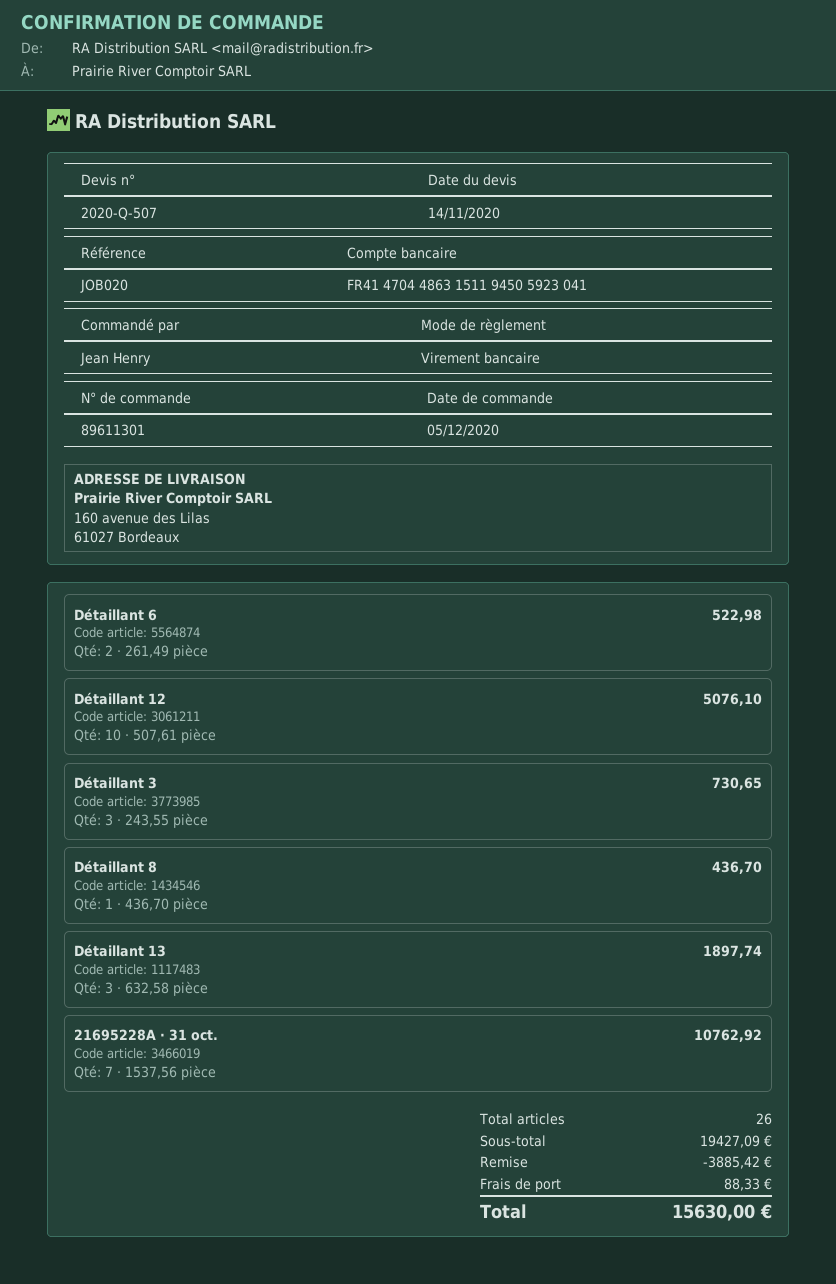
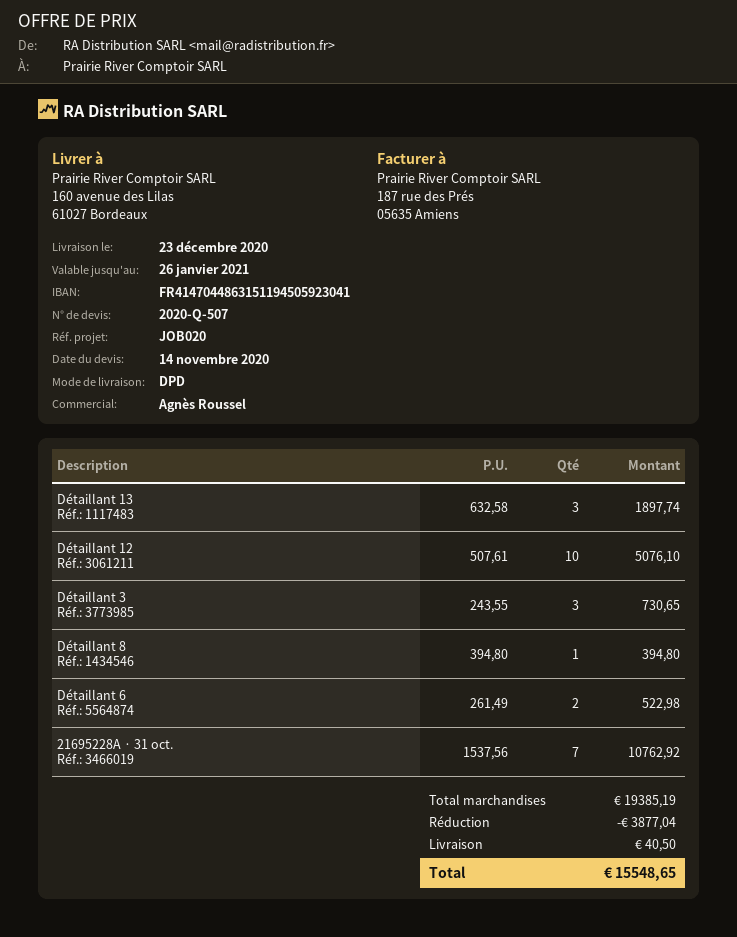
Détaillant 8: 1 x 436.70 = 436.70 -> 1 x 394.80 = 394.80
subtotal: 19427.09 -> 19385.19
discount: 3885.42 -> 3877.04
shipping: 88.33 -> 40.50
total: 15630.00 -> 15548.65

